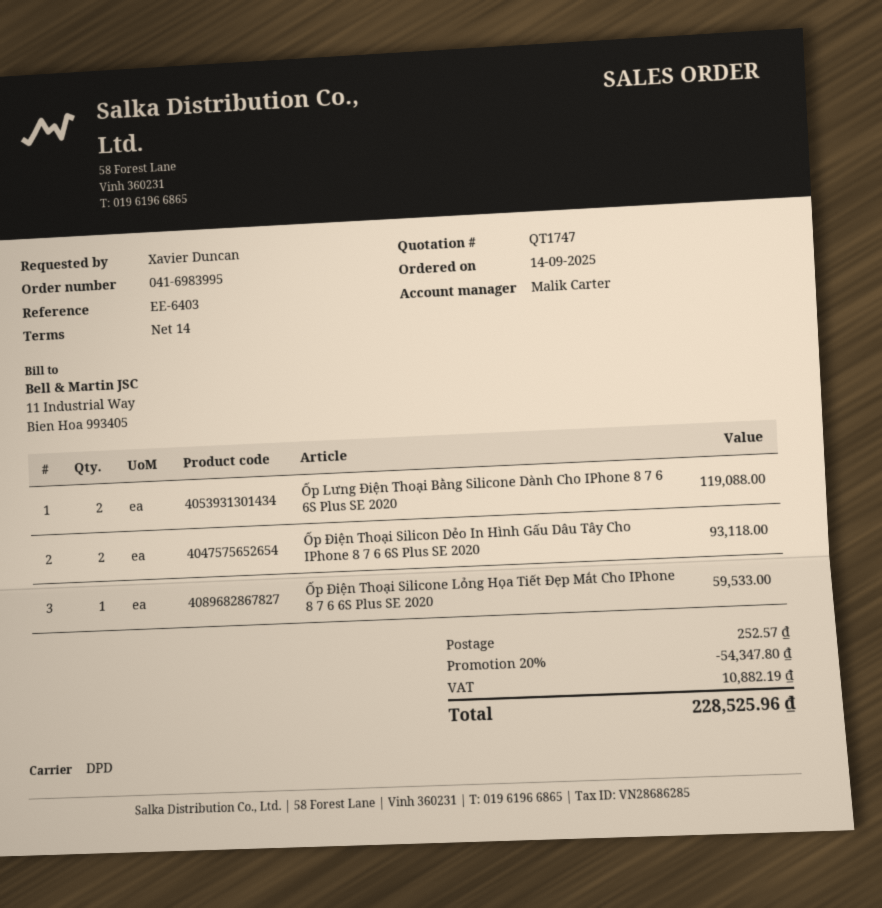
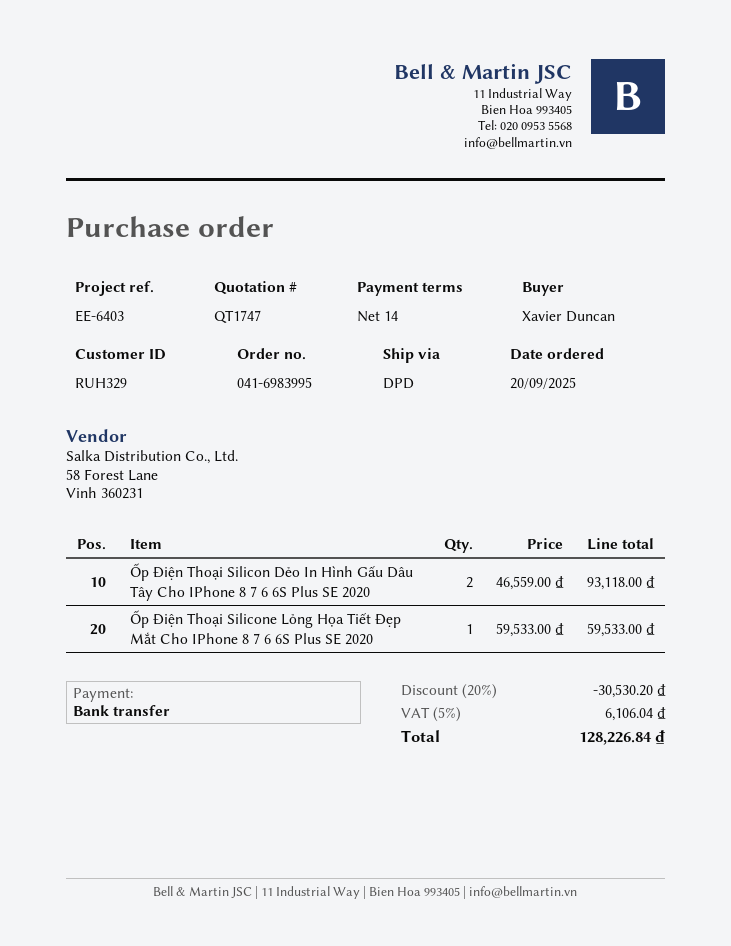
order date: 2025-09-14 -> 2025-09-20
Ốp Lưng Điện Thoại Bằng Silicone Dành Cho IPhone 8 7 6 6S Plus SE 2020: 2 for 119088.00 -> none
discount: 20% = 54347.80 -> 20% = 30530.20
shipping: 252.57 -> none
tax: 10882.19 -> 6106.04
total: 228525.96 -> 128226.84

